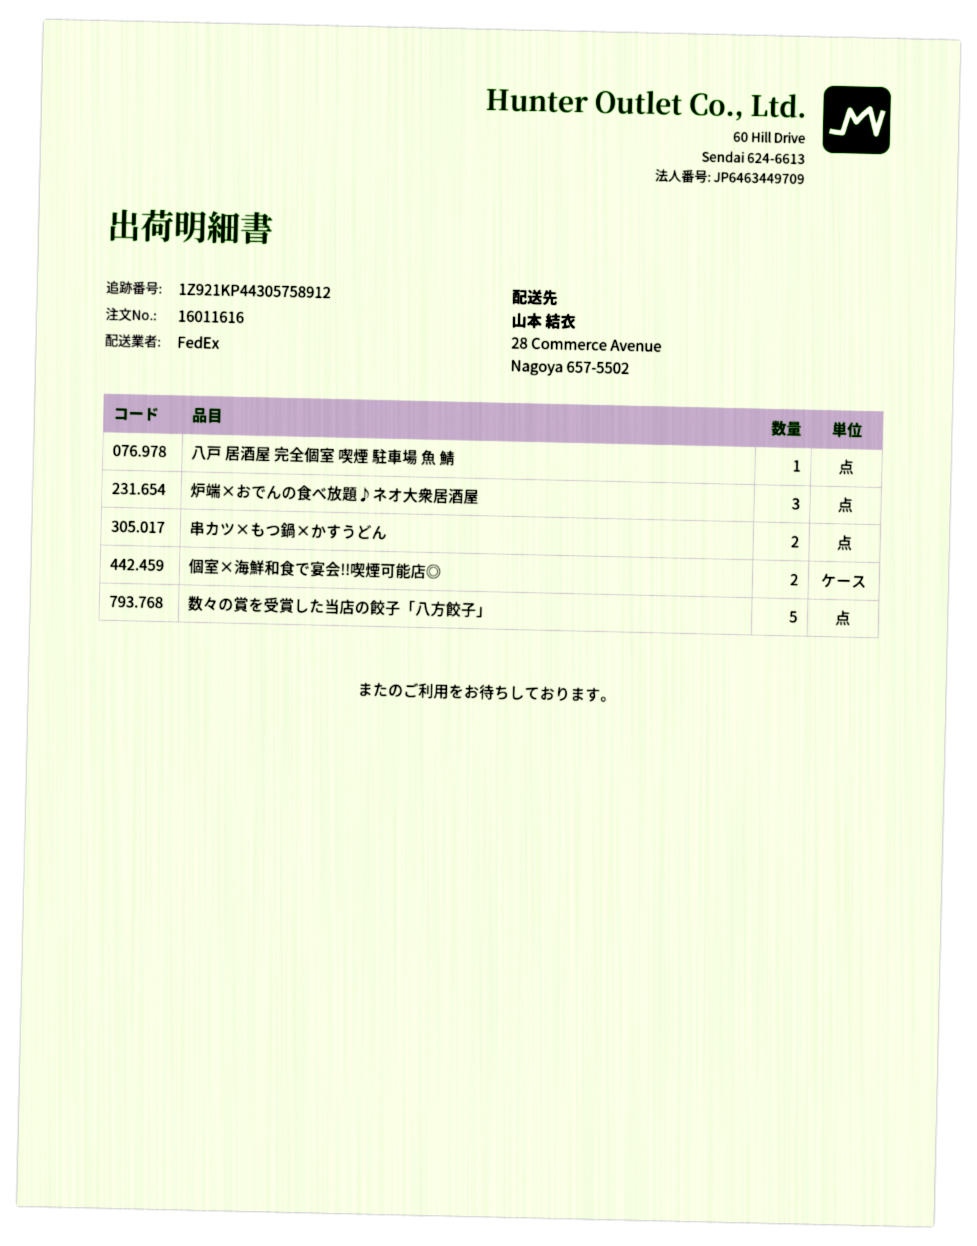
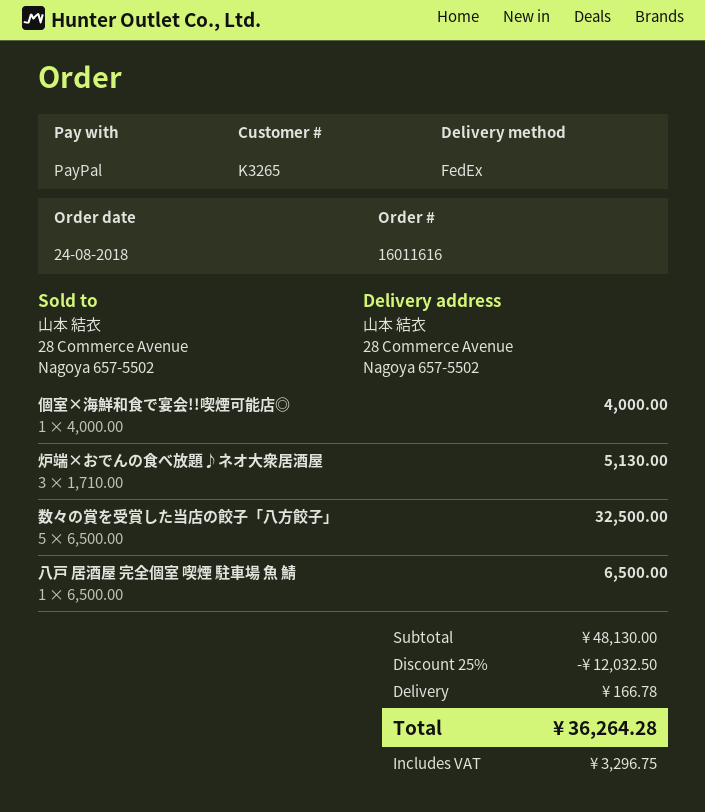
串カツ×もつ鍋×かすうどん: 2 -> none
個室×海鮮和食で宴会!!喫煙可能店◎: 2 -> 1

